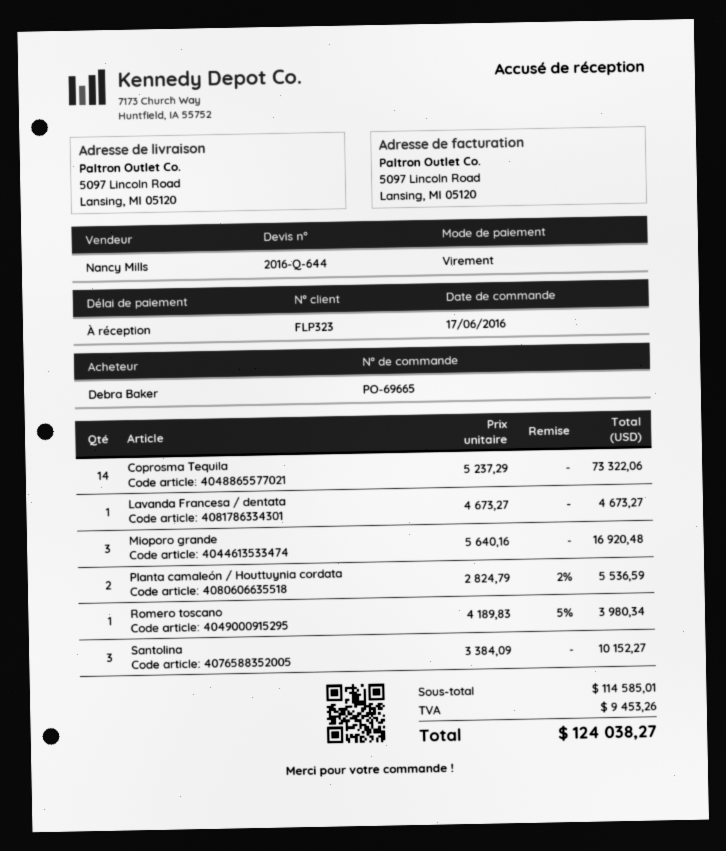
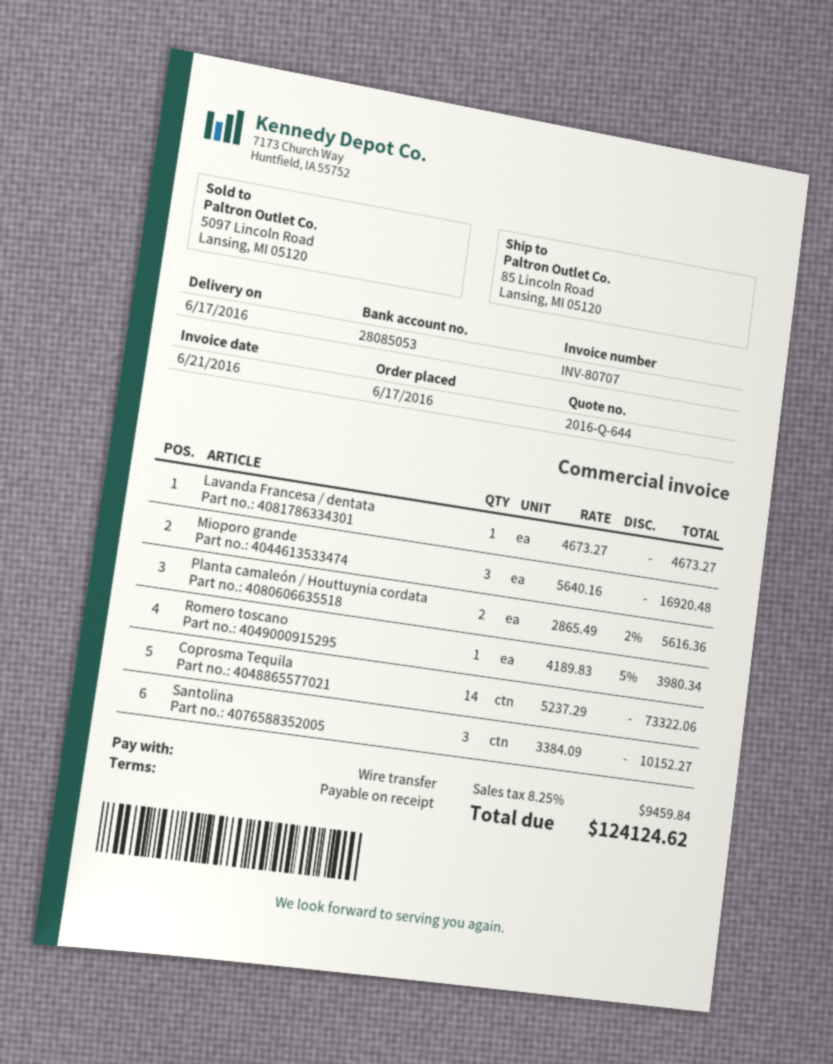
ship to: 5097 Lincoln Road, Lansing, MI 05120 -> 85 Lincoln Road, Lansing, MI 05120
Planta camaleón / Houttuynia cordata: 2 x 2824.79 - 2% = 5536.59 -> 2 x 2865.49 - 2% = 5616.36
tax: 9453.26 -> 9459.84
total: 124038.27 -> 124124.62

